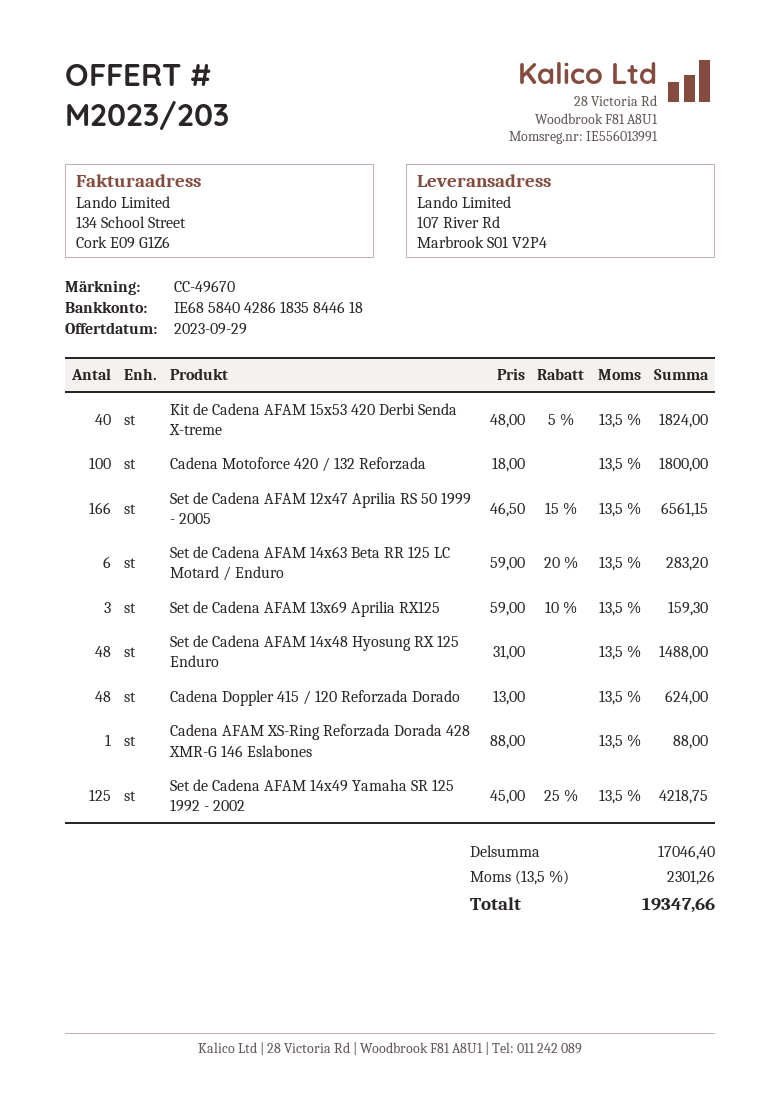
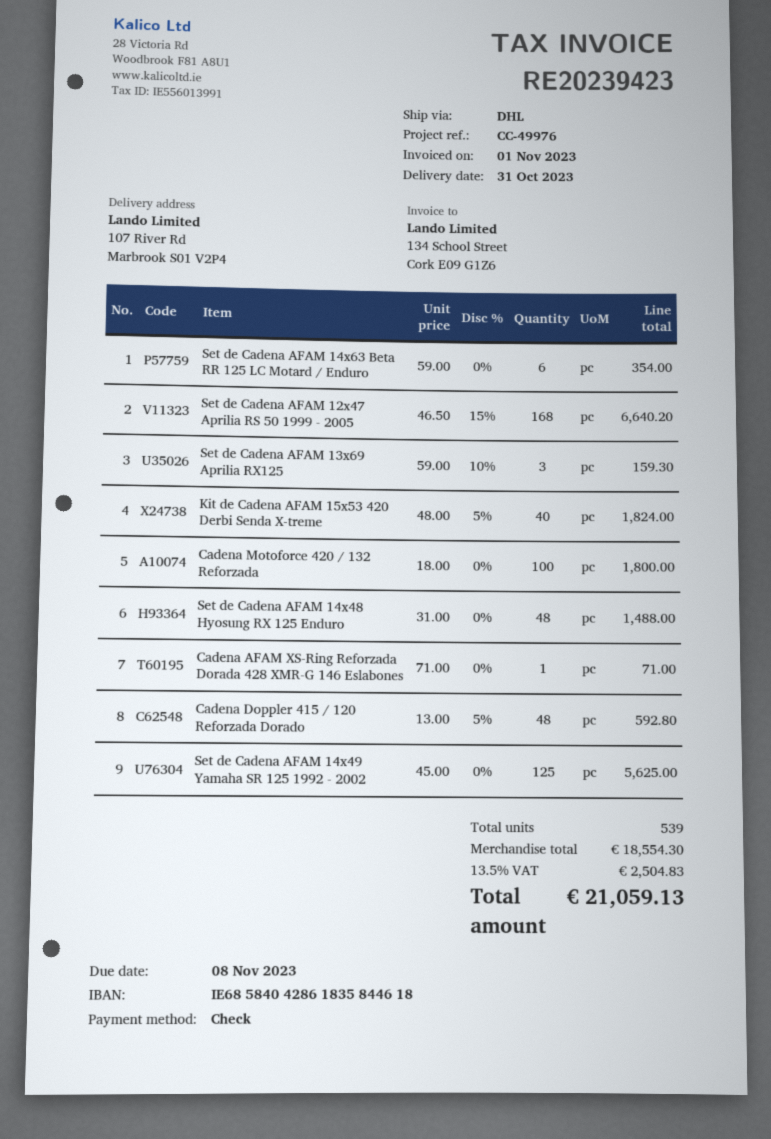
reference: CC-49670 -> CC-49976
Set de Cadena AFAM 12x47 Aprilia RS 50 1999 - 2005: 166 x 46.50 - 15% = 6561.15 -> 168 x 46.50 - 15% = 6640.20
Set de Cadena AFAM 14x63 Beta RR 125 LC Motard / Enduro: 6 x 59.00 - 20% = 283.20 -> 6 x 59.00 = 354.00
Cadena Doppler 415 / 120 Reforzada Dorado: 48 x 13.00 = 624.00 -> 48 x 13.00 - 5% = 592.80
Cadena AFAM XS-Ring Reforzada Dorada 428 XMR-G 146 Eslabones: 1 x 88.00 = 88.00 -> 1 x 71.00 = 71.00
Set de Cadena AFAM 14x49 Yamaha SR 125 1992 - 2002: 125 x 45.00 - 25% = 4218.75 -> 125 x 45.00 = 5625.00
subtotal: 17046.40 -> 18554.30
tax: 13.5% = 2301.26 -> 13.5% = 2504.83
total: 19347.66 -> 21059.13

